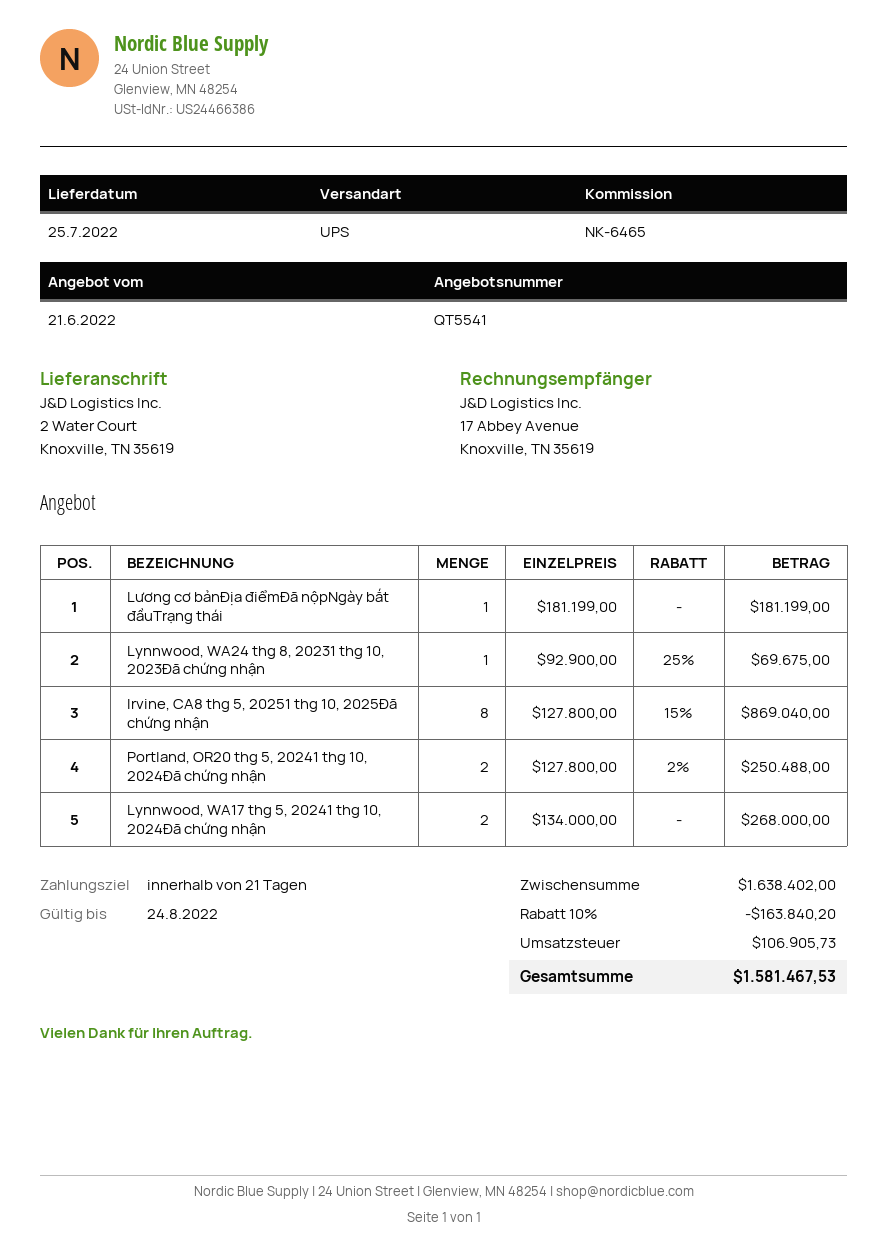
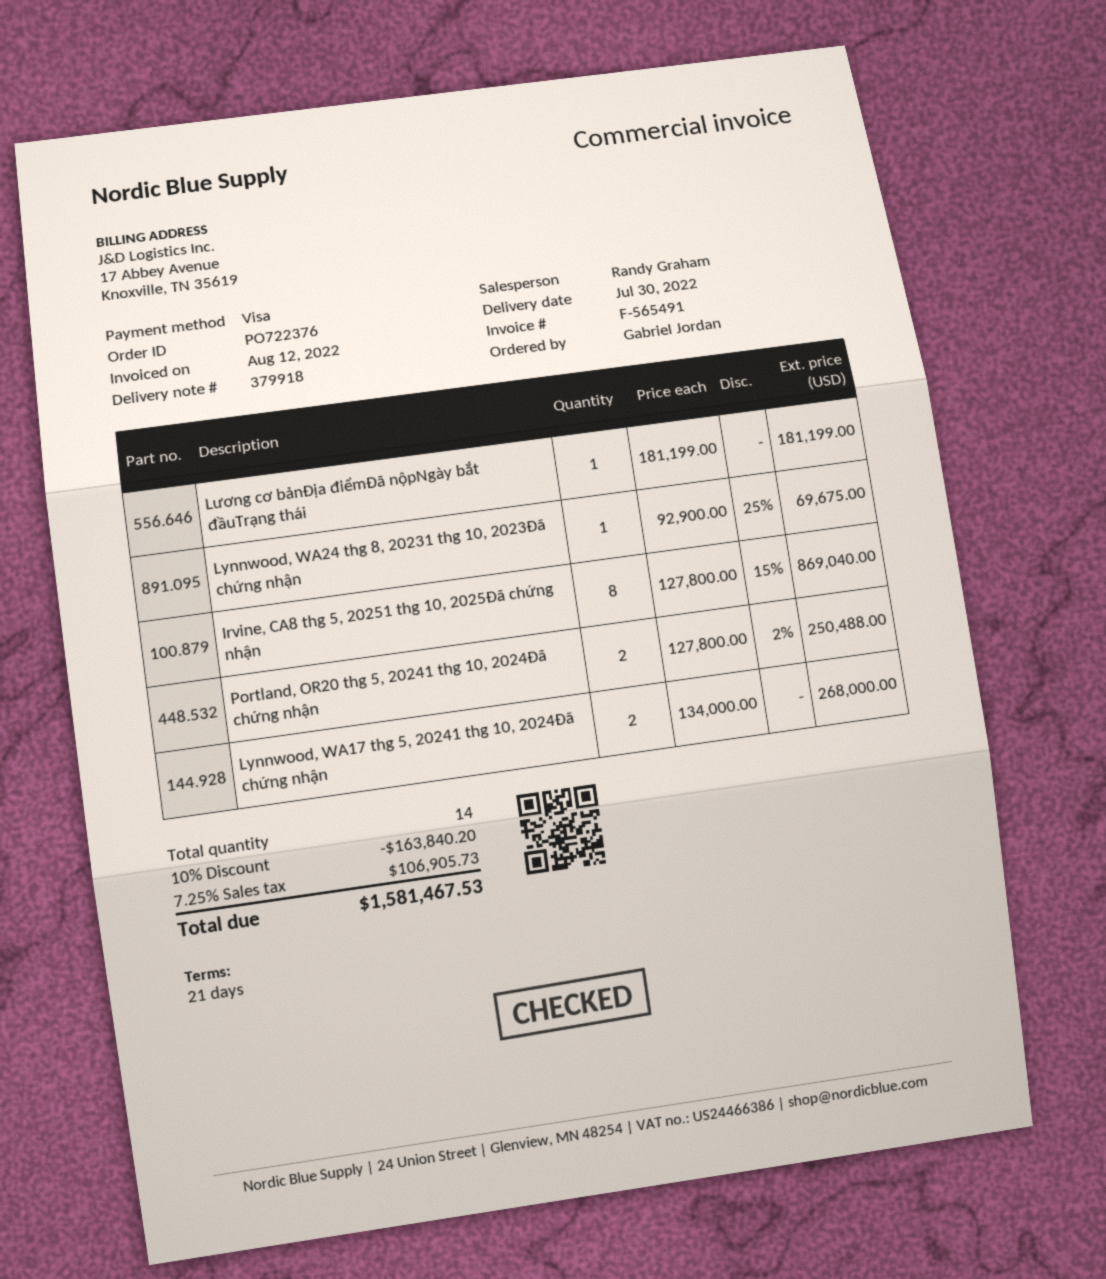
delivery date: 2022-07-25 -> 2022-07-30

